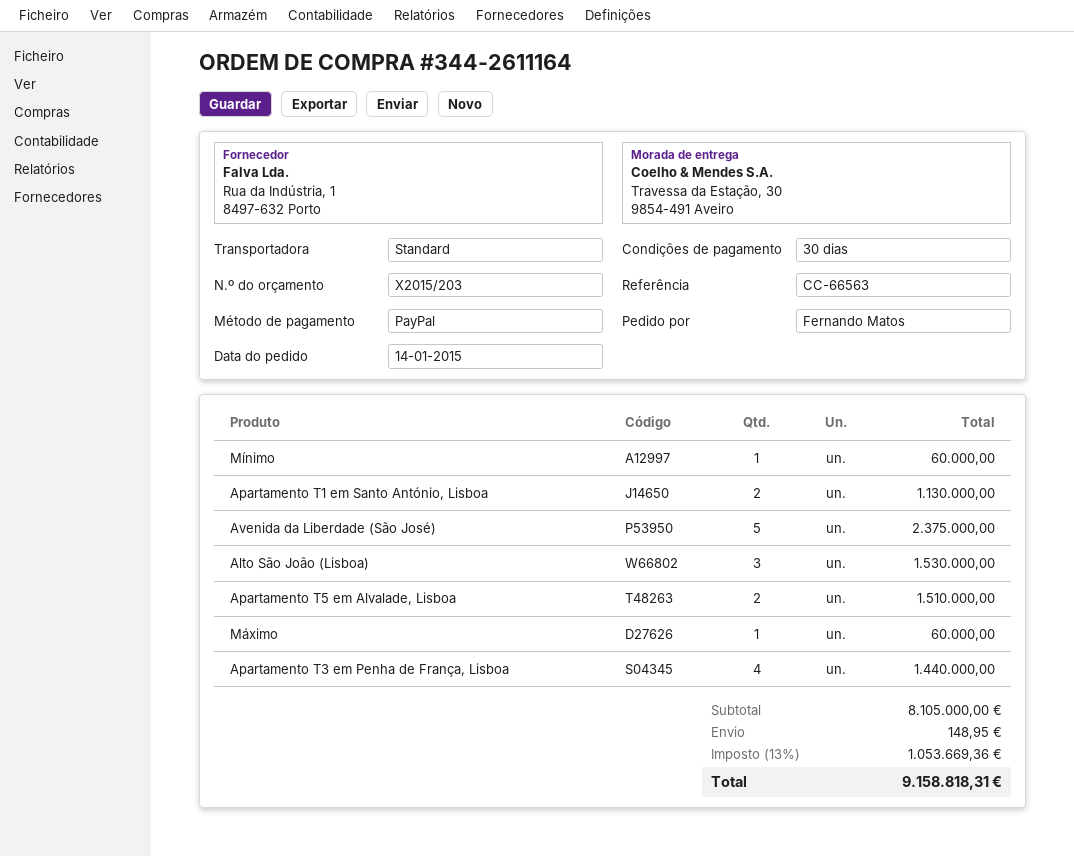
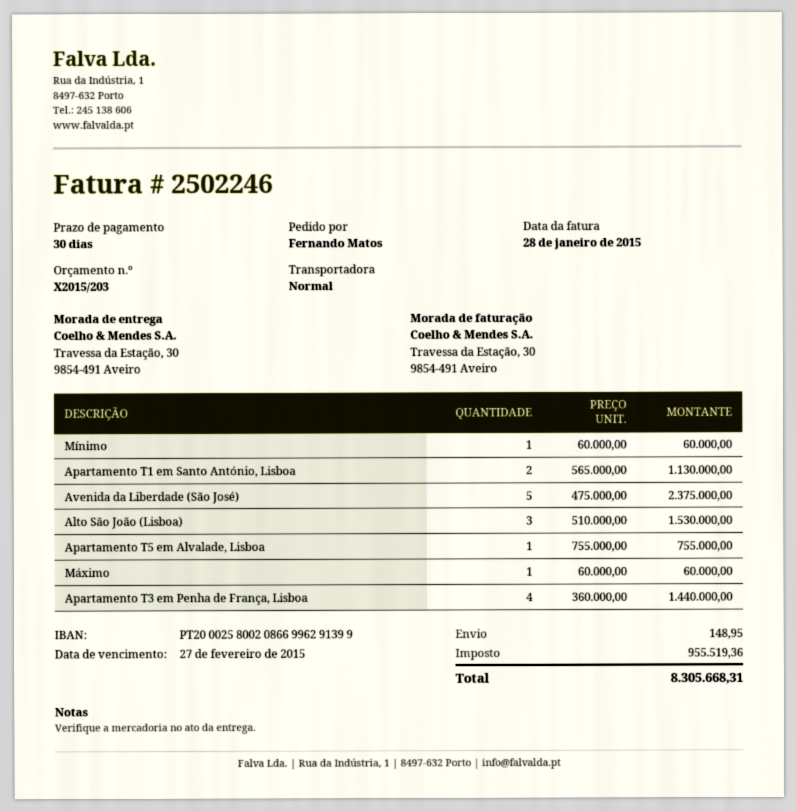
Apartamento T5 em Alvalade, Lisboa: 2 for 1510000.00 -> 1 for 755000.00
tax: 1053669.36 -> 955519.36
total: 9158818.31 -> 8305668.31

